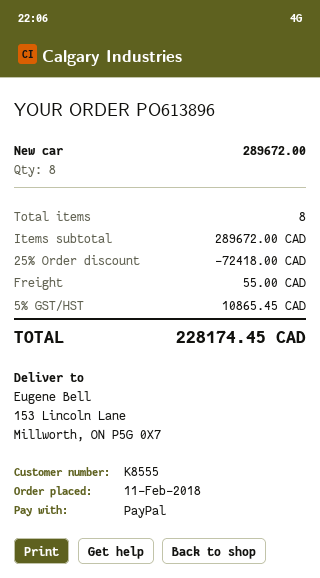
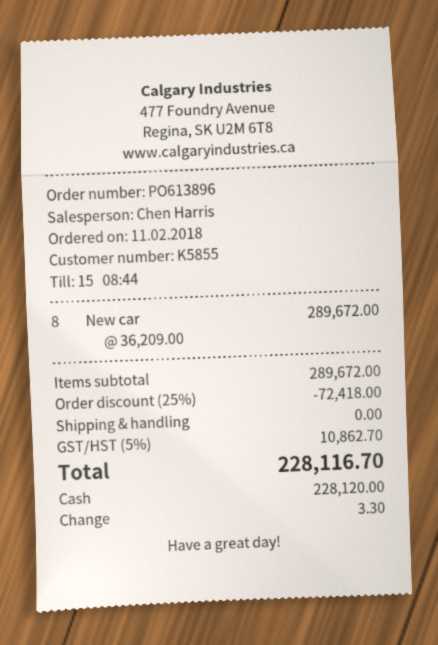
customer number: K8555 -> K5855
payment method: PayPal -> cash
shipping: 55.00 -> 0.00
tax: 5% = 10865.45 -> 5% = 10862.70
total: 228174.45 -> 228116.70

